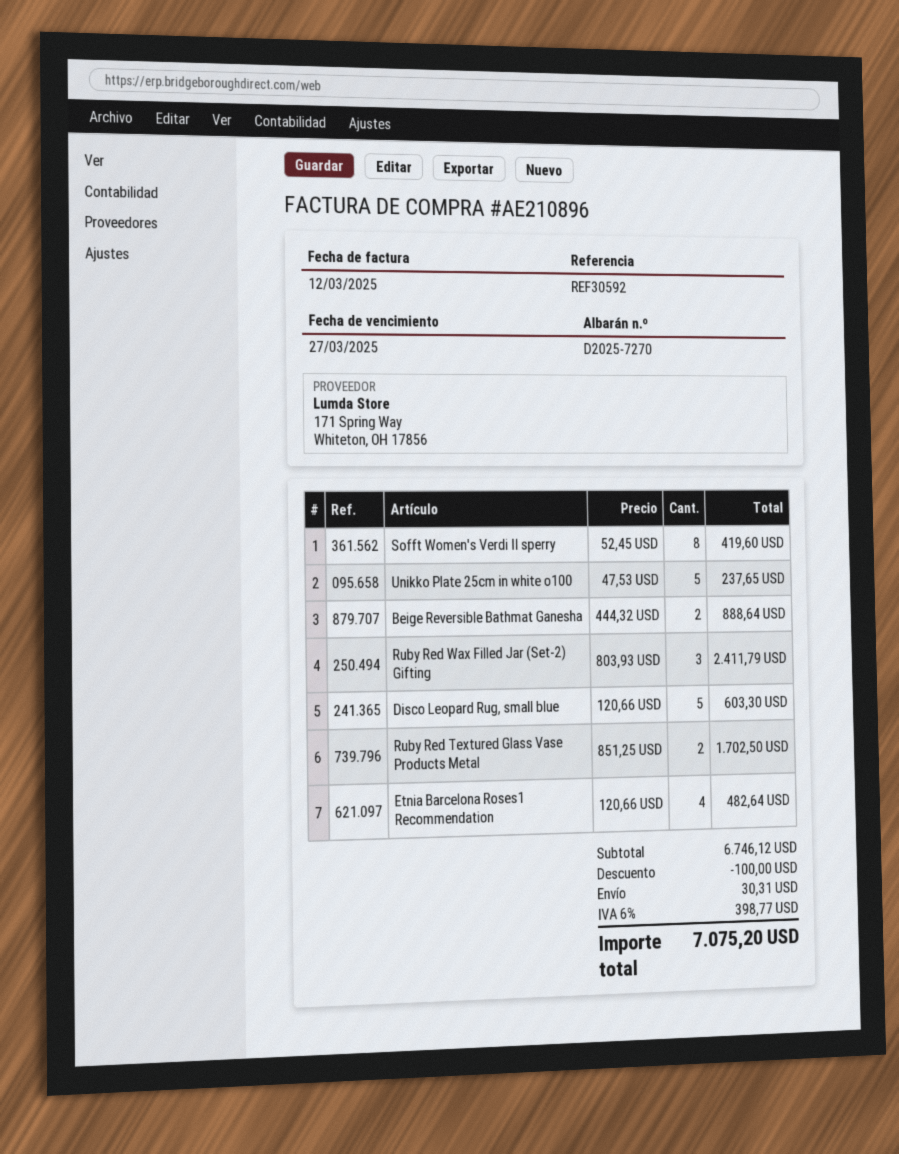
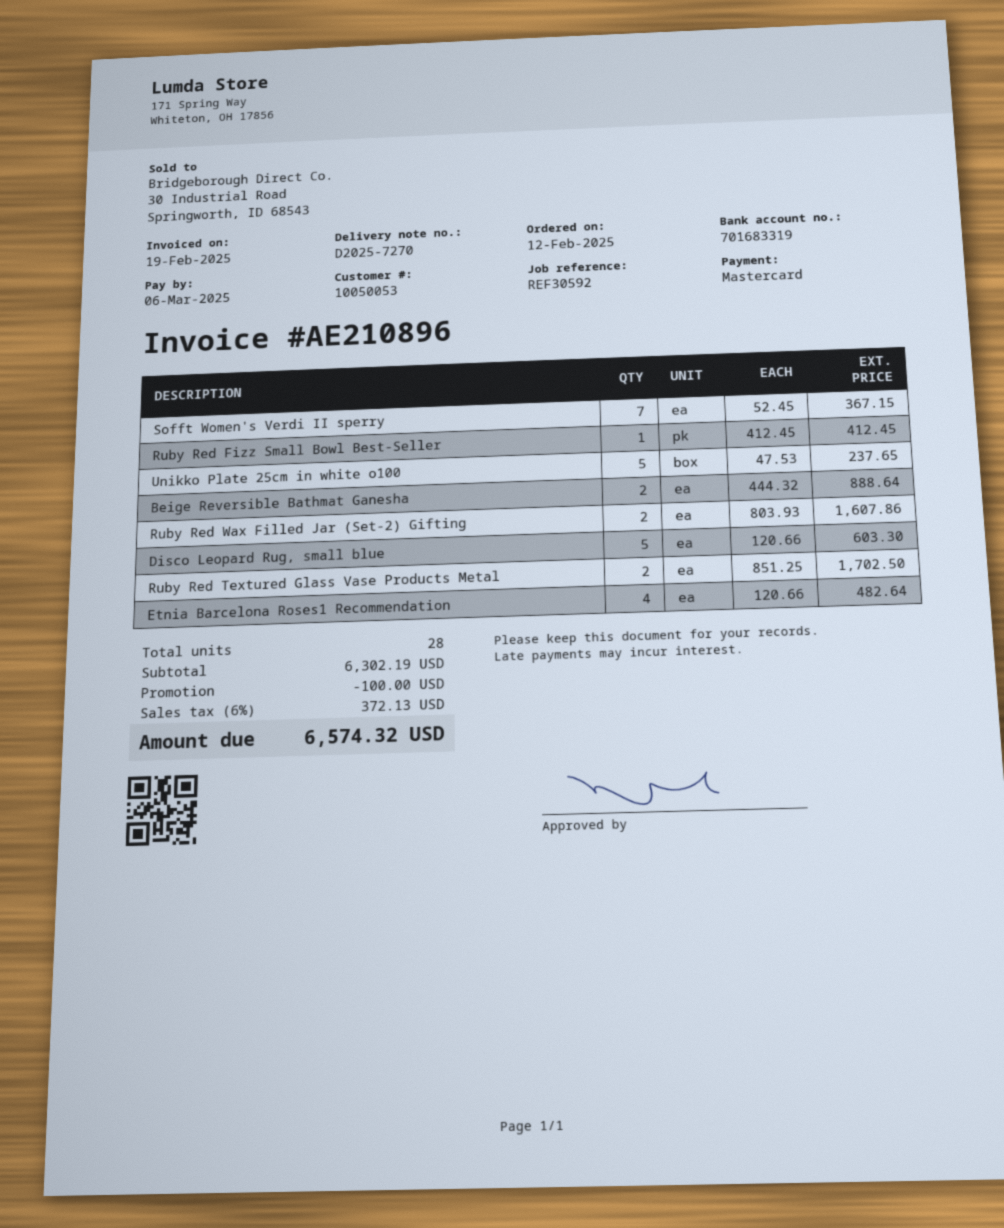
invoice date: 2025-03-12 -> 2025-02-19
due date: 2025-03-27 -> 2025-03-06
Sofft Women's Verdi II sperry: 8 x 52.45 = 419.60 -> 7 x 52.45 = 367.15
Ruby Red Wax Filled Jar (Set-2) Gifting: 3 x 803.93 = 2411.79 -> 2 x 803.93 = 1607.86
Ruby Red Fizz Small Bowl Best-Seller: none -> 1 x 412.45 = 412.45
subtotal: 6746.12 -> 6302.19
shipping: 30.31 -> none
tax: 6% = 398.77 -> 6% = 372.13
total: 7075.20 -> 6574.32

